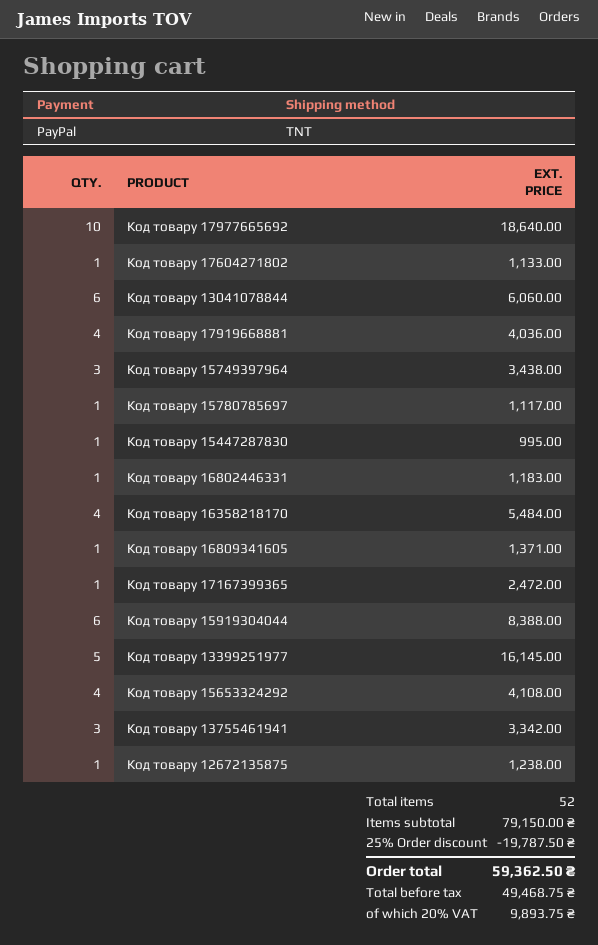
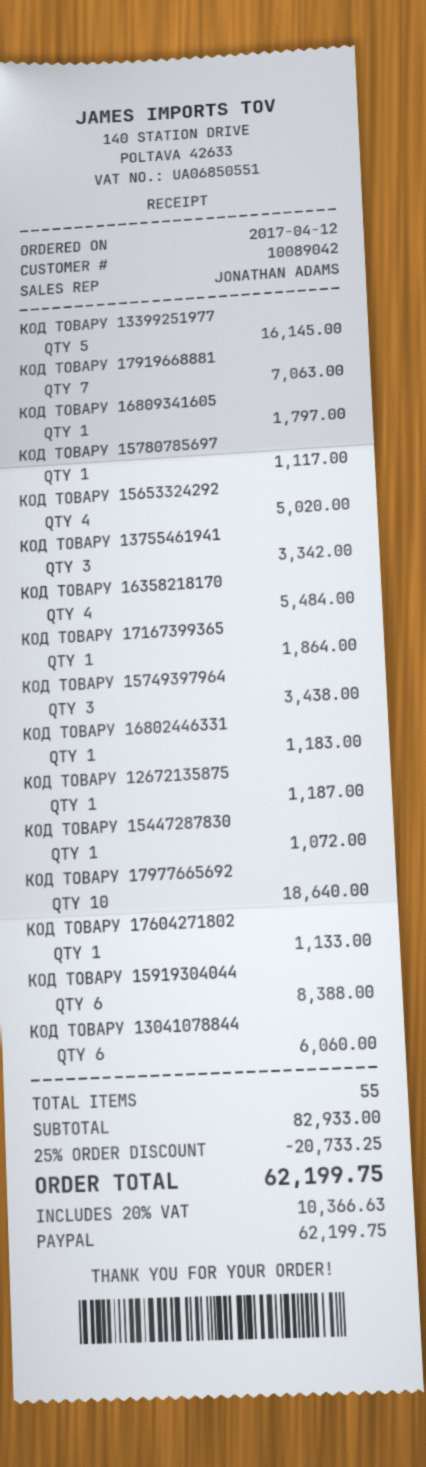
Код товару 17919668881: 4 for 4036.00 -> 7 for 7063.00
Код товару 15447287830: 1 for 995.00 -> 1 for 1072.00
Код товару 16809341605: 1 for 1371.00 -> 1 for 1797.00
Код товару 17167399365: 1 for 2472.00 -> 1 for 1864.00
Код товару 15653324292: 4 for 4108.00 -> 4 for 5020.00
Код товару 12672135875: 1 for 1238.00 -> 1 for 1187.00
total quantity: 52 -> 55
subtotal: 79150.00 -> 82933.00
discount: 25% = 19787.50 -> 25% = 20733.25
tax: 20% = 9893.75 -> 20% = 10366.63
total: 59362.50 -> 62199.75

